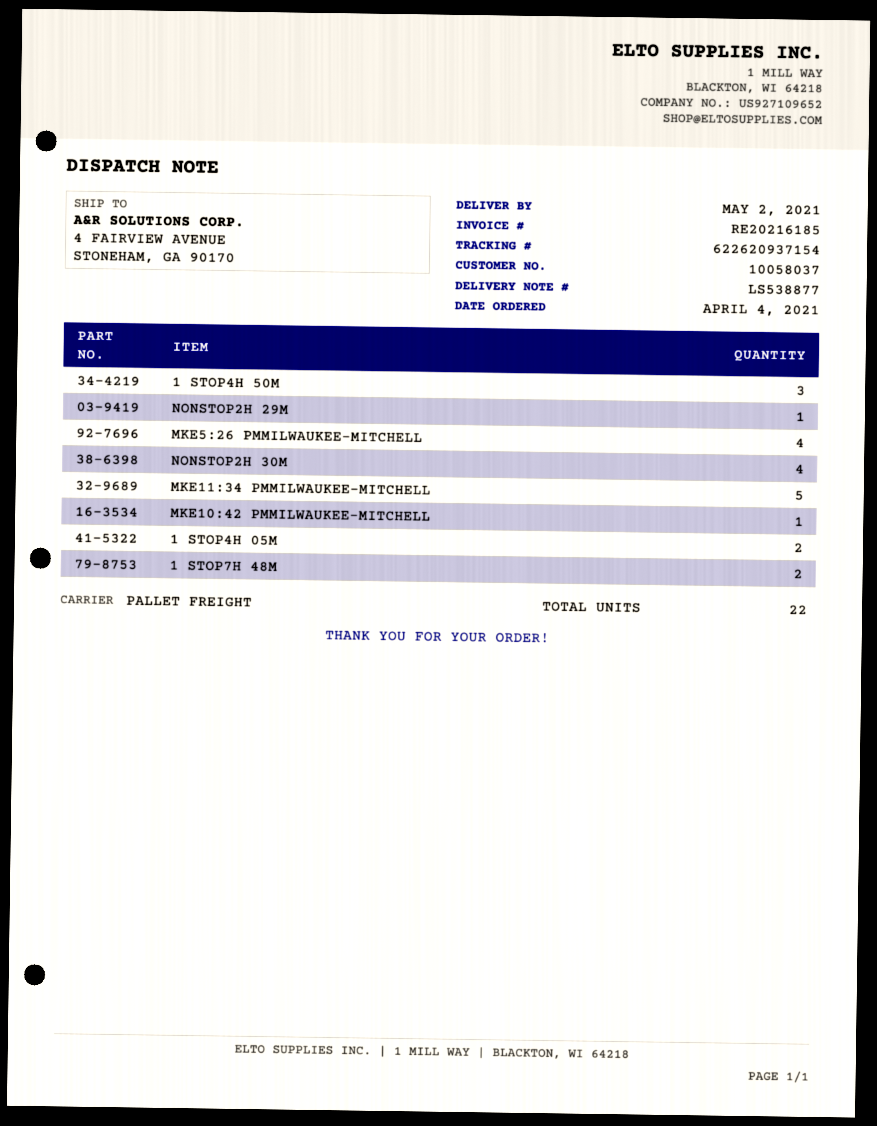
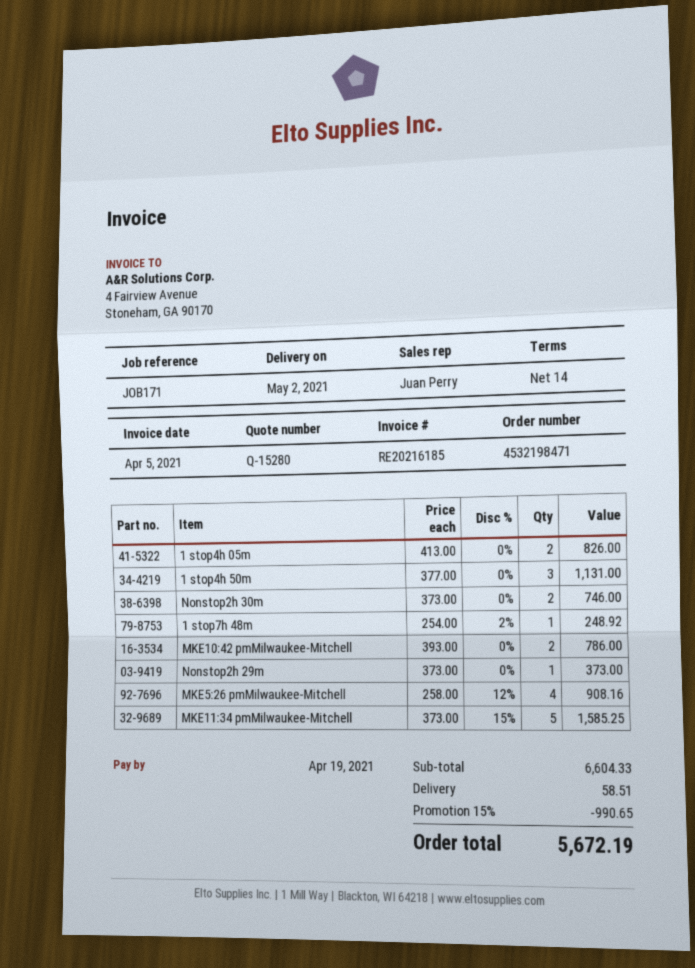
NONSTOP2H 30M: 4 -> 2
MKE10:42 PMMILWAUKEE-MITCHELL: 1 -> 2
1 STOP7H 48M: 2 -> 1

